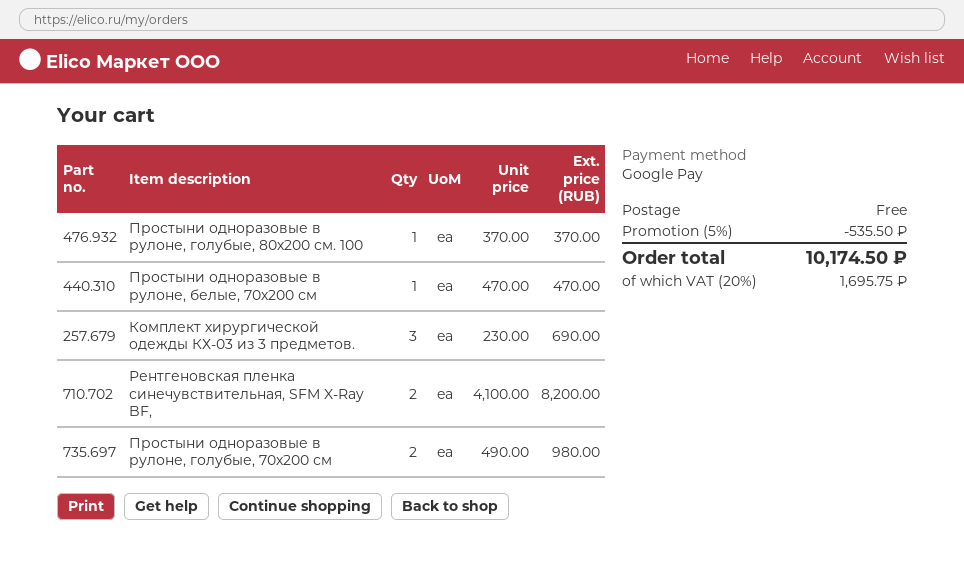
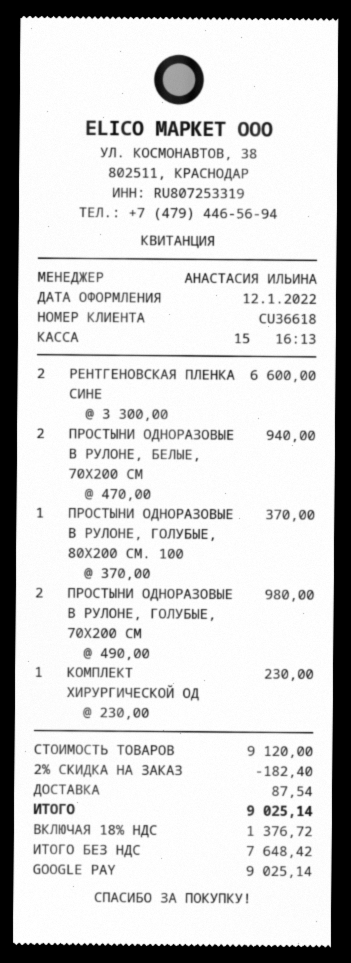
Простыни одноразовые в рулоне, белые, 70х200 см: 1 x 470.00 = 470.00 -> 2 x 470.00 = 940.00
Комплект хирургической одежды КХ-03 из 3 предметов.: 3 x 230.00 = 690.00 -> 1 x 230.00 = 230.00
Рентгеновская пленка синечувствительная, SFM X-Ray BF,: 2 x 4100.00 = 8200.00 -> 2 x 3300.00 = 6600.00
discount: 5% = 535.50 -> 2% = 182.40
shipping: 0.00 -> 87.54
tax: 20% = 1695.75 -> 18% = 1376.72
total: 10174.50 -> 9025.14

